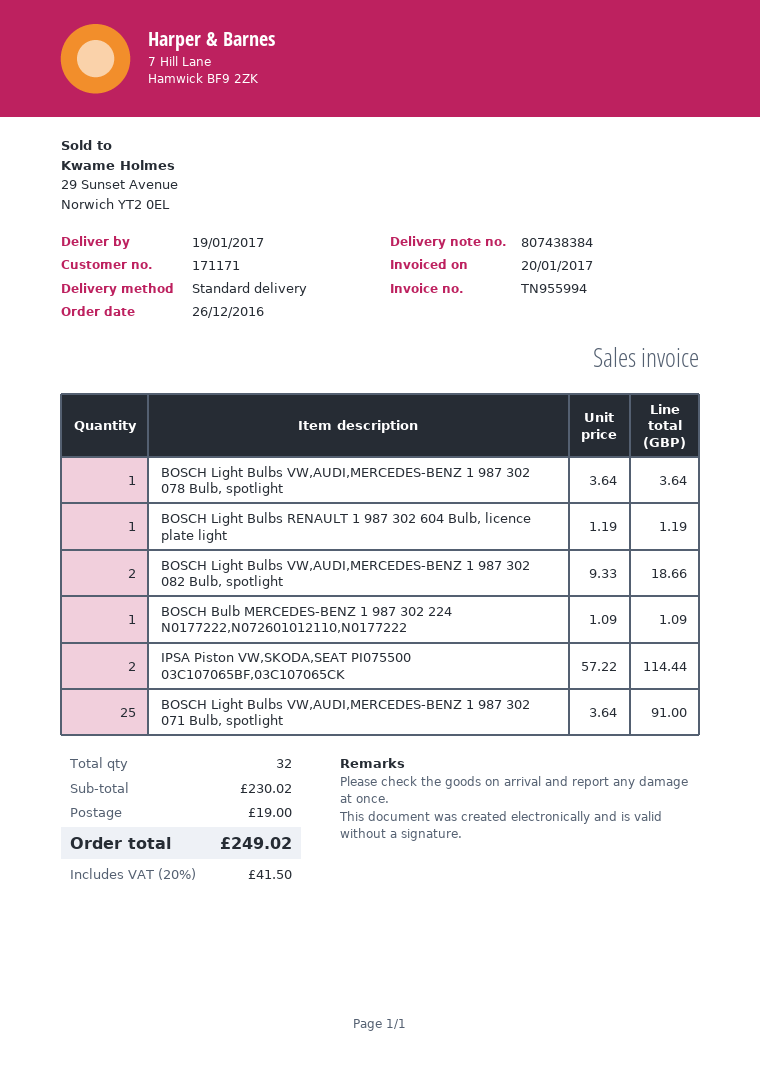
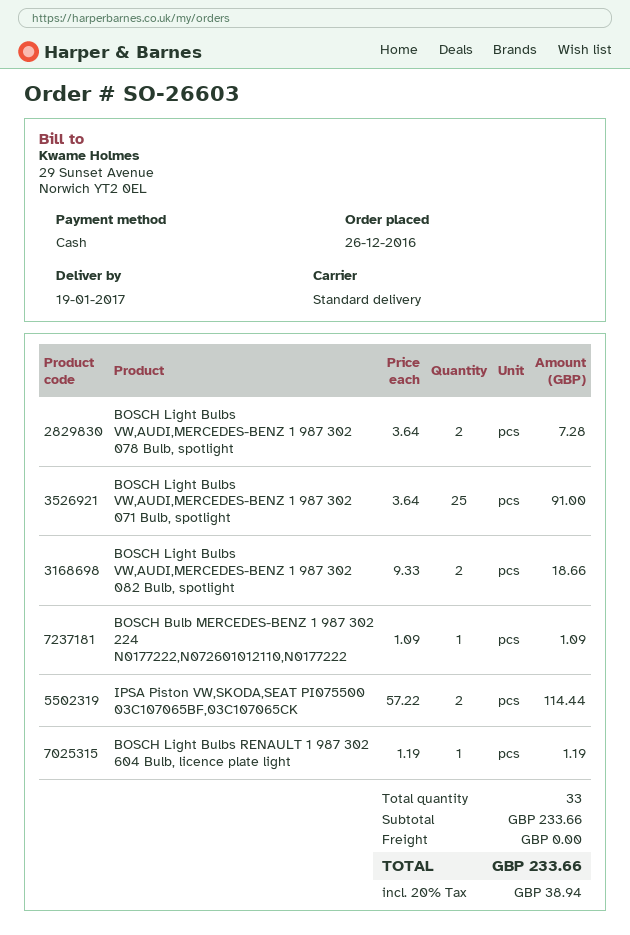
BOSCH Light Bulbs VW,AUDI,MERCEDES-BENZ 1 987 302 078 Bulb, spotlight: 1 x 3.64 = 3.64 -> 2 x 3.64 = 7.28
total quantity: 32 -> 33
subtotal: 230.02 -> 233.66
shipping: 19.00 -> 0.00
tax: 20% = 41.50 -> 20% = 38.94
total: 249.02 -> 233.66

